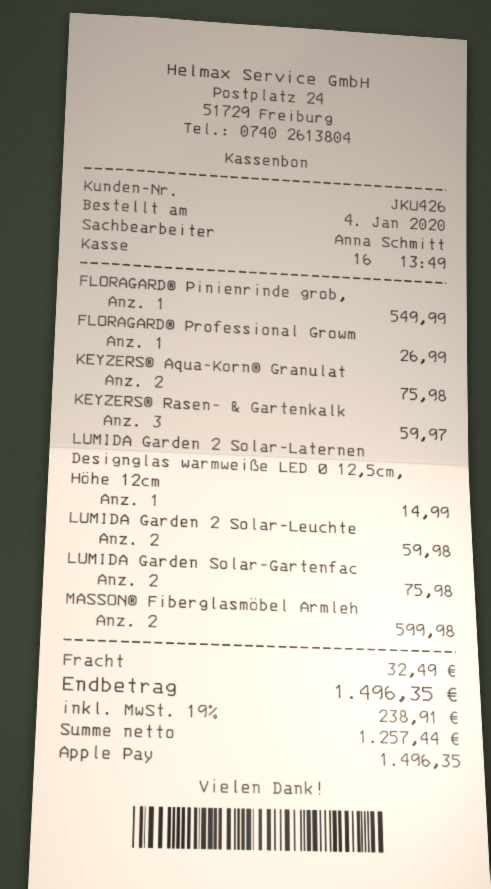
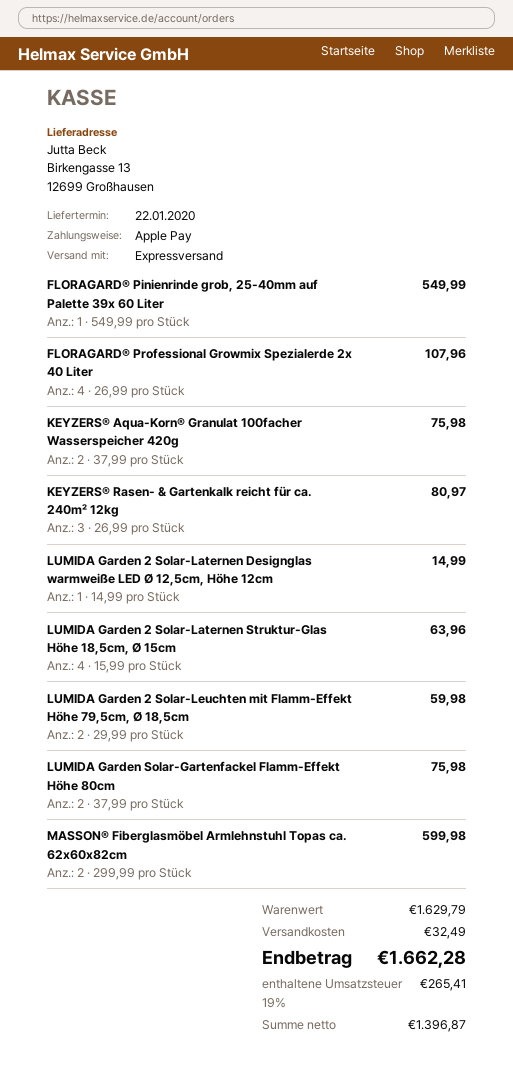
FLORAGARD® Professional Growm: 1 for 26.99 -> 4 for 107.96
KEYZERS® Rasen- & Gartenkalk: 3 for 59.97 -> 3 for 80.97
LUMIDA Garden 2 Solar-Laternen Struktur-Glas Höhe 18,5cm, Ø 15cm: none -> 4 for 63.96
net: 1257.44 -> 1396.87
tax: 19% = 238.91 -> 19% = 265.41
total: 1496.35 -> 1662.28

